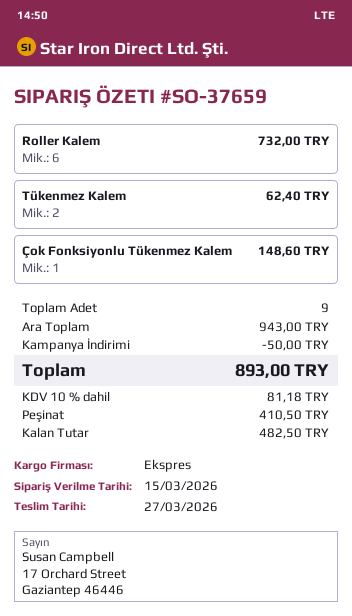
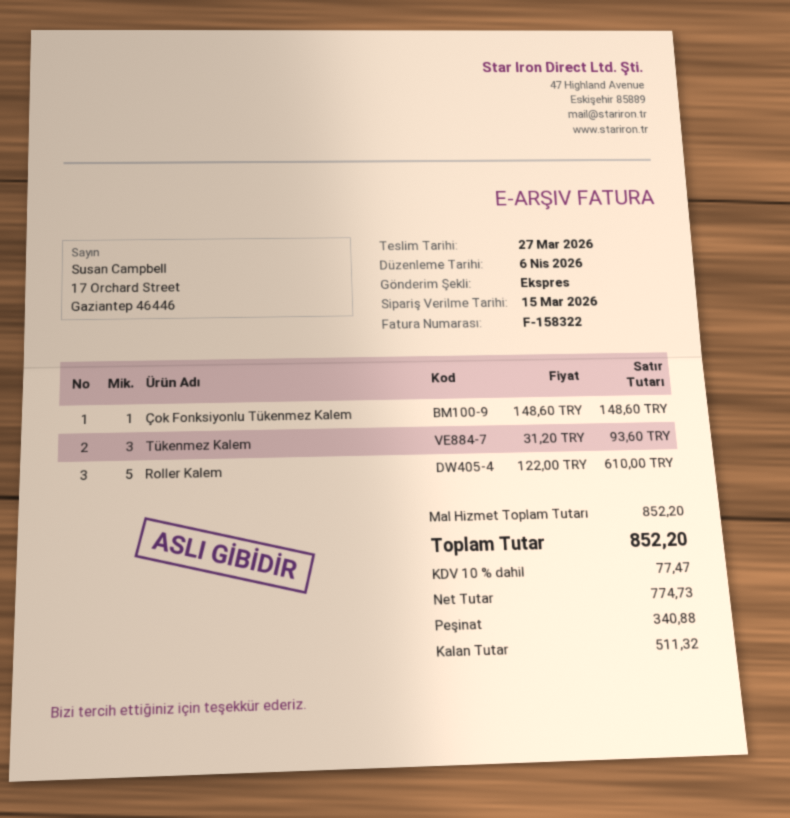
Roller Kalem: 6 for 732.00 -> 5 for 610.00
Tükenmez Kalem: 2 for 62.40 -> 3 for 93.60
subtotal: 943.00 -> 852.20
discount: 50.00 -> none
tax: 10% = 81.18 -> 10% = 77.47
total: 893.00 -> 852.20
deposit: 410.50 -> 340.88
balance: 482.50 -> 511.32

